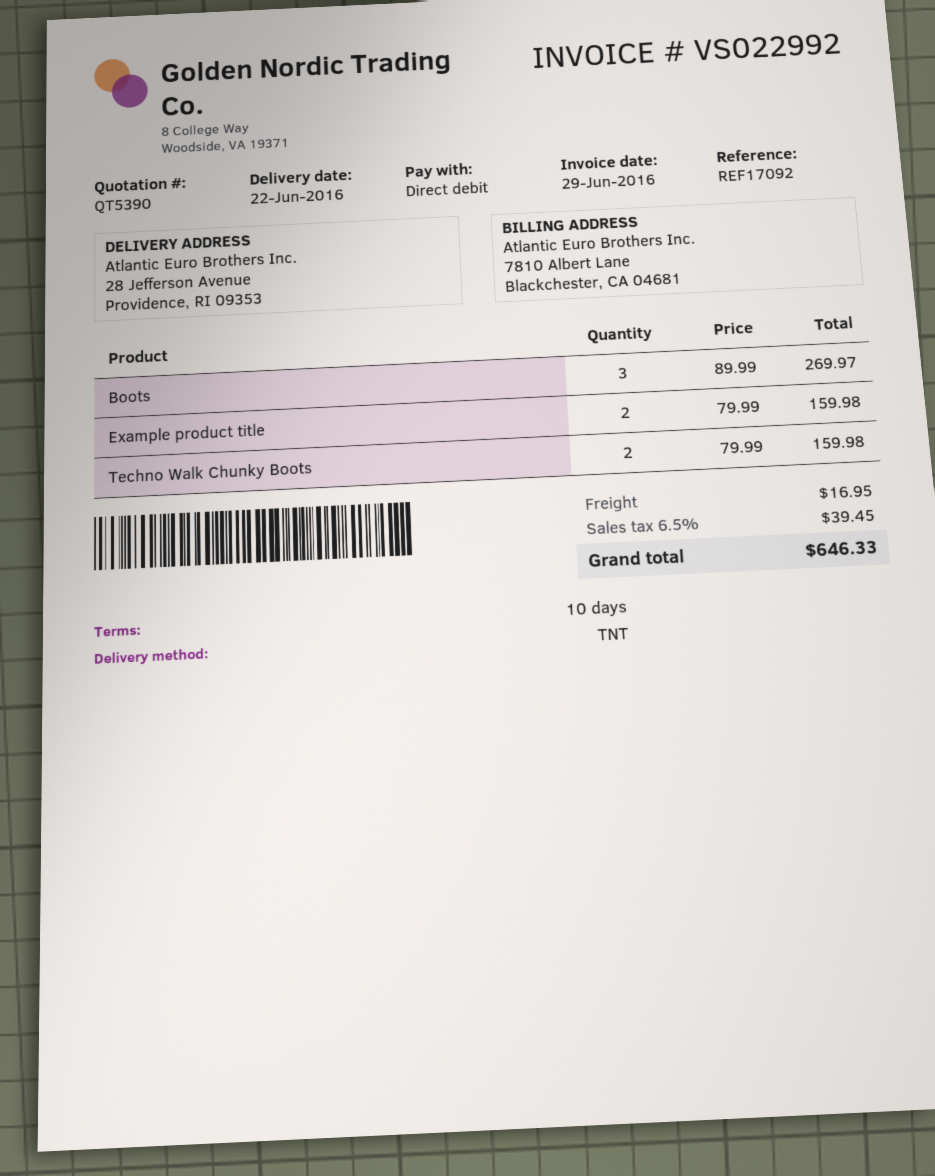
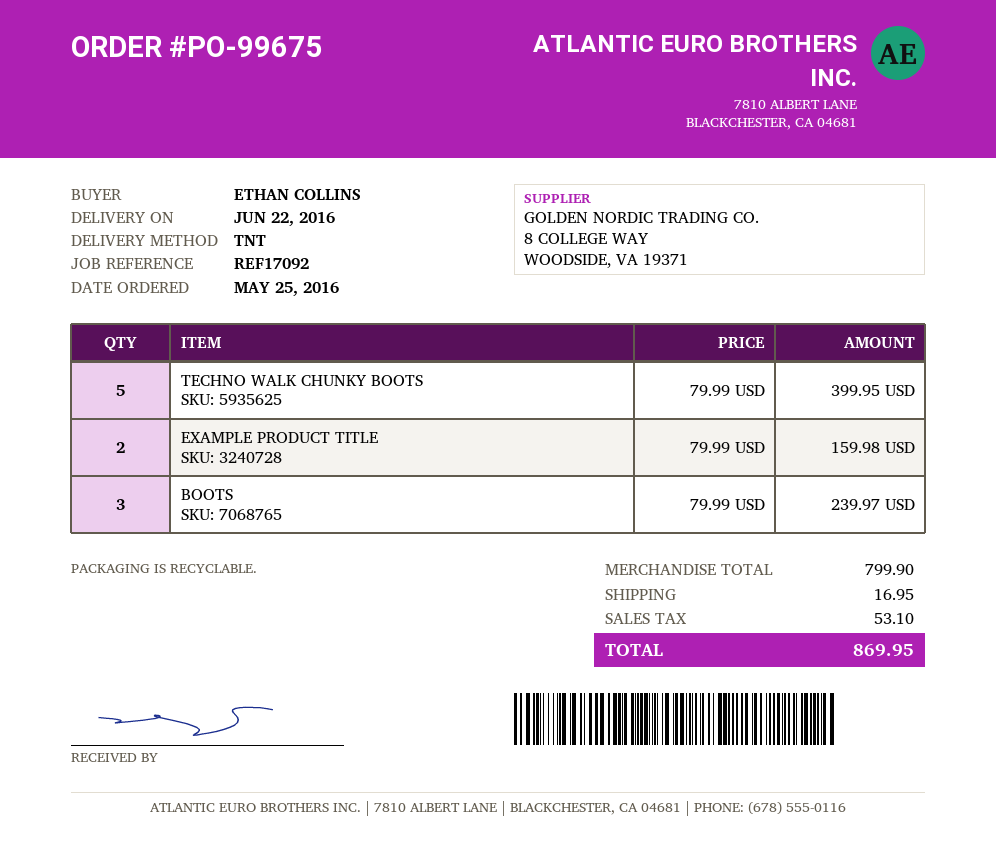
Boots: 3 x 89.99 = 269.97 -> 3 x 79.99 = 239.97
Techno Walk Chunky Boots: 2 x 79.99 = 159.98 -> 5 x 79.99 = 399.95
tax: 39.45 -> 53.10
total: 646.33 -> 869.95

